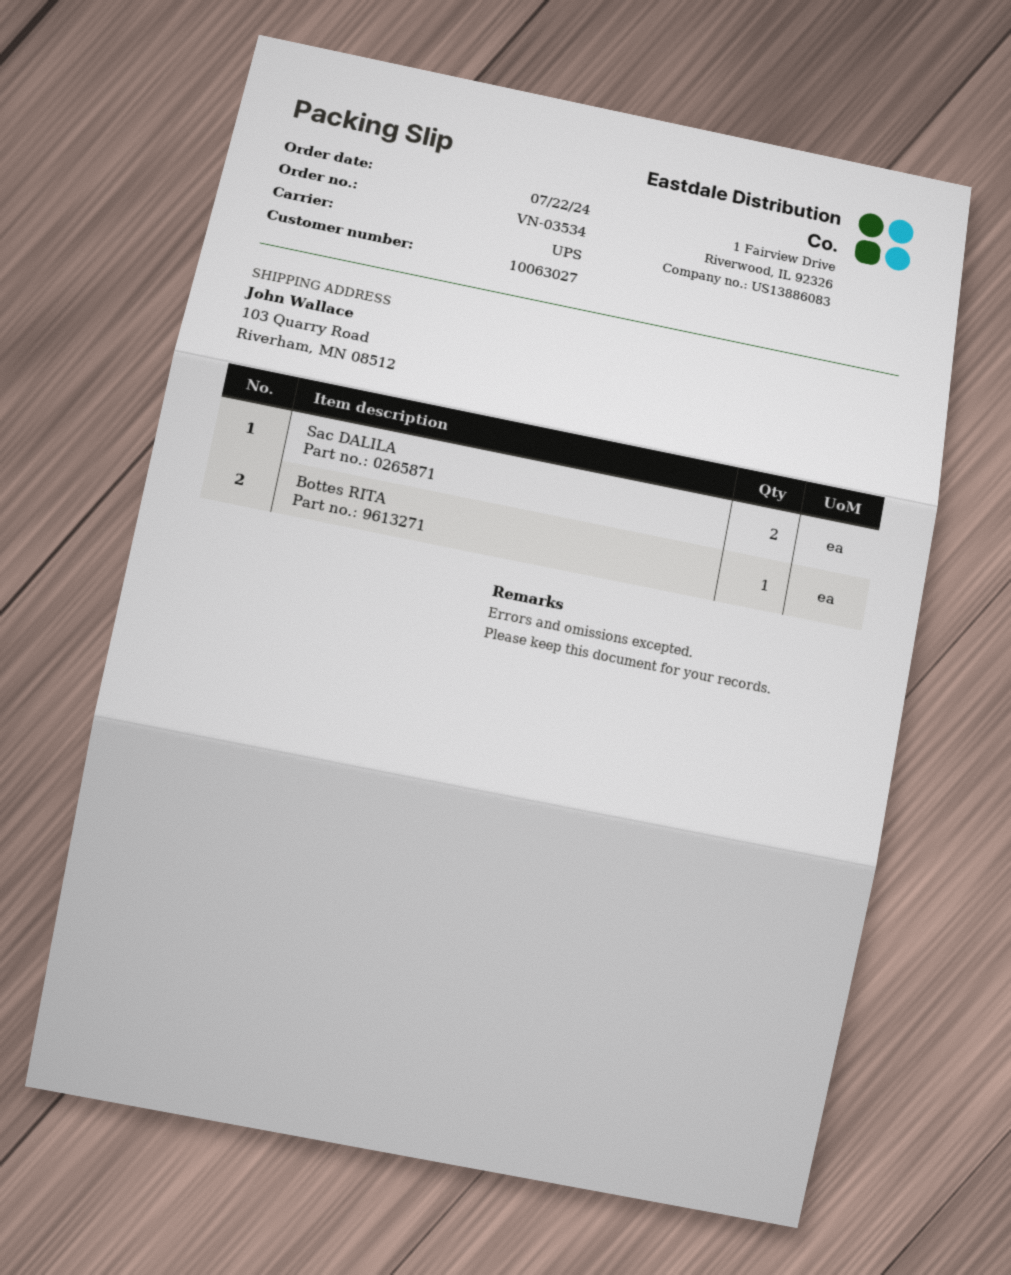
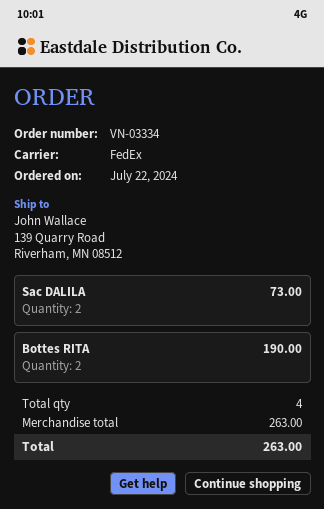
order number: VN-03534 -> VN-03334
shipping method: UPS -> FedEx
ship to: 103 Quarry Road, Riverham, MN 08512 -> 139 Quarry Road, Riverham, MN 08512
Bottes RITA: 1 -> 2

